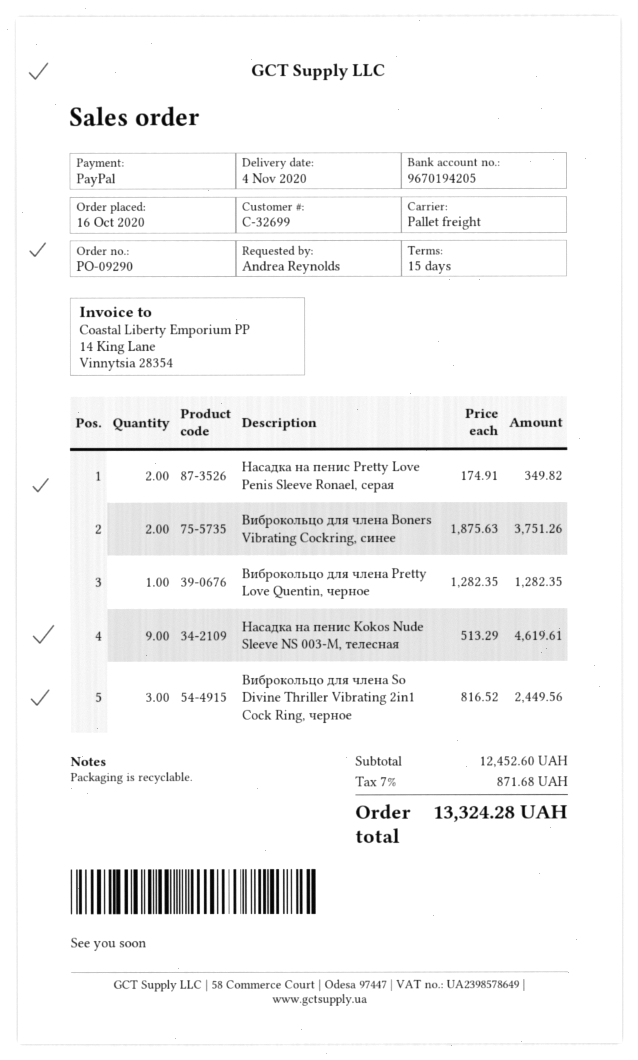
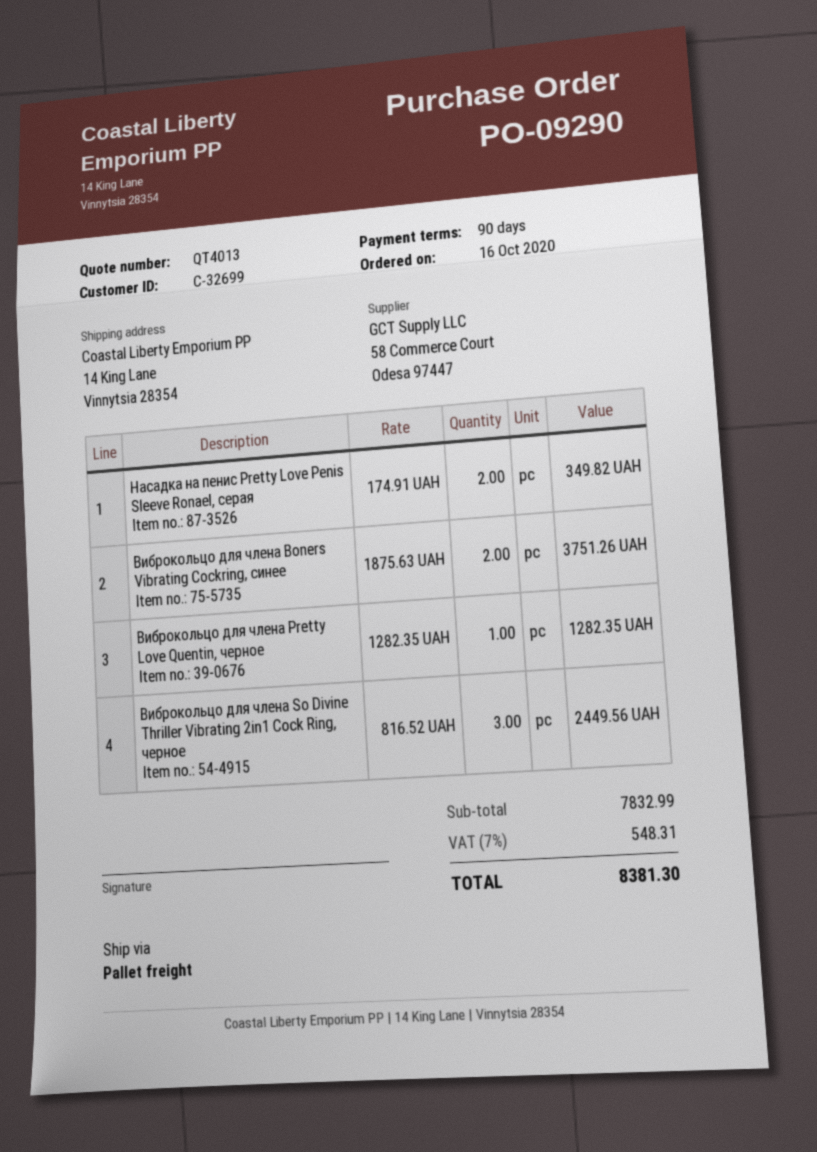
payment terms: 15 days -> 90 days
Насадка на пенис Kokos Nude Sleeve NS 003-M, телесная: 9 x 513.29 = 4619.61 -> none
subtotal: 12452.60 -> 7832.99
tax: 7% = 871.68 -> 7% = 548.31
total: 13324.28 -> 8381.30

